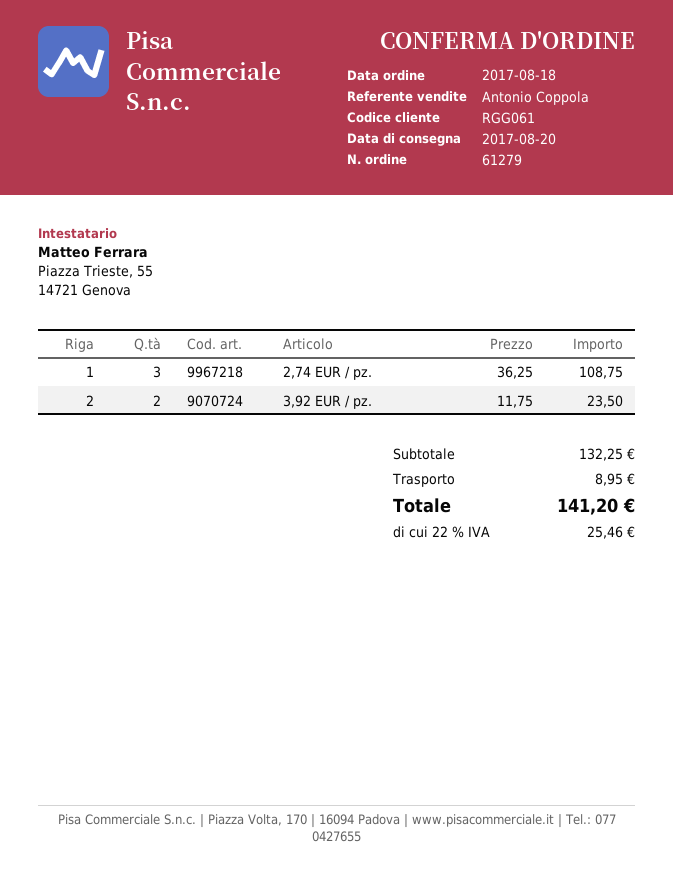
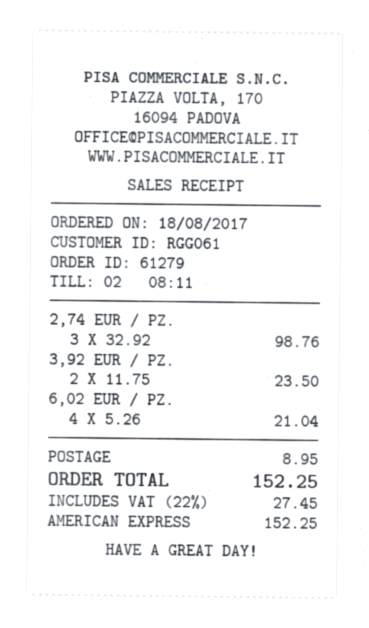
2,74 EUR / pz.: 3 x 36.25 = 108.75 -> 3 x 32.92 = 98.76
6,02 EUR / PZ.: none -> 4 x 5.26 = 21.04
tax: 22% = 25.46 -> 22% = 27.45
total: 141.20 -> 152.25

